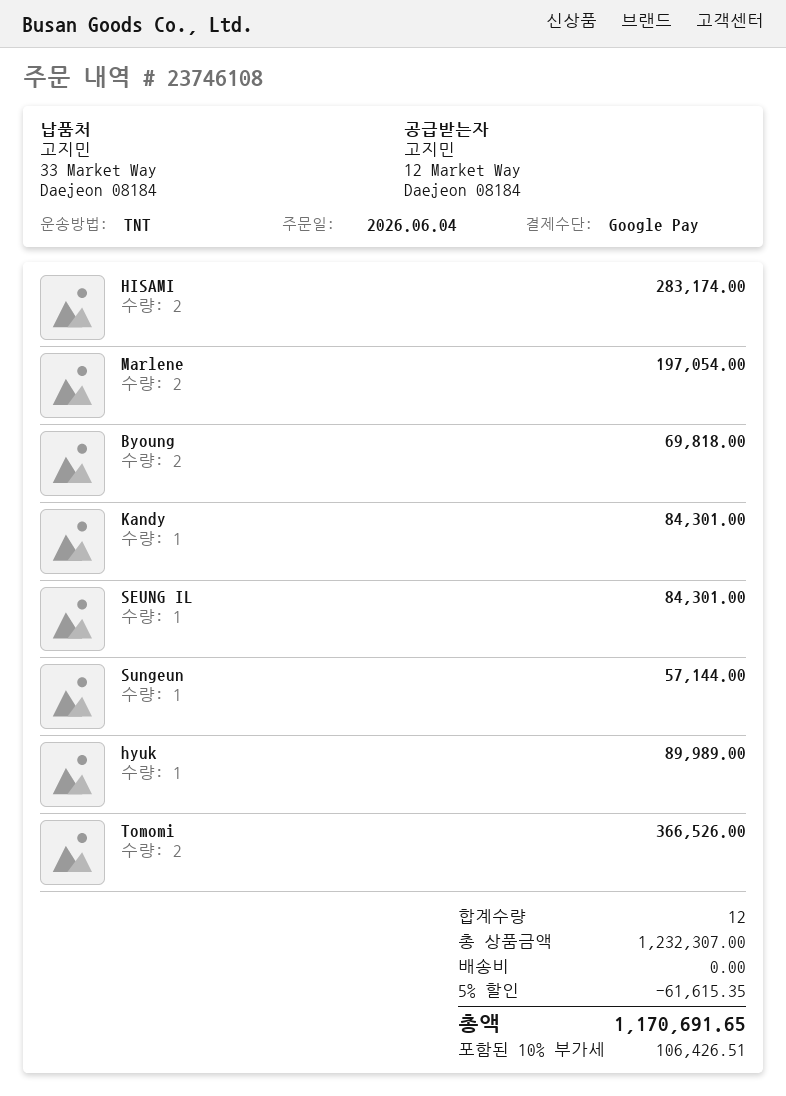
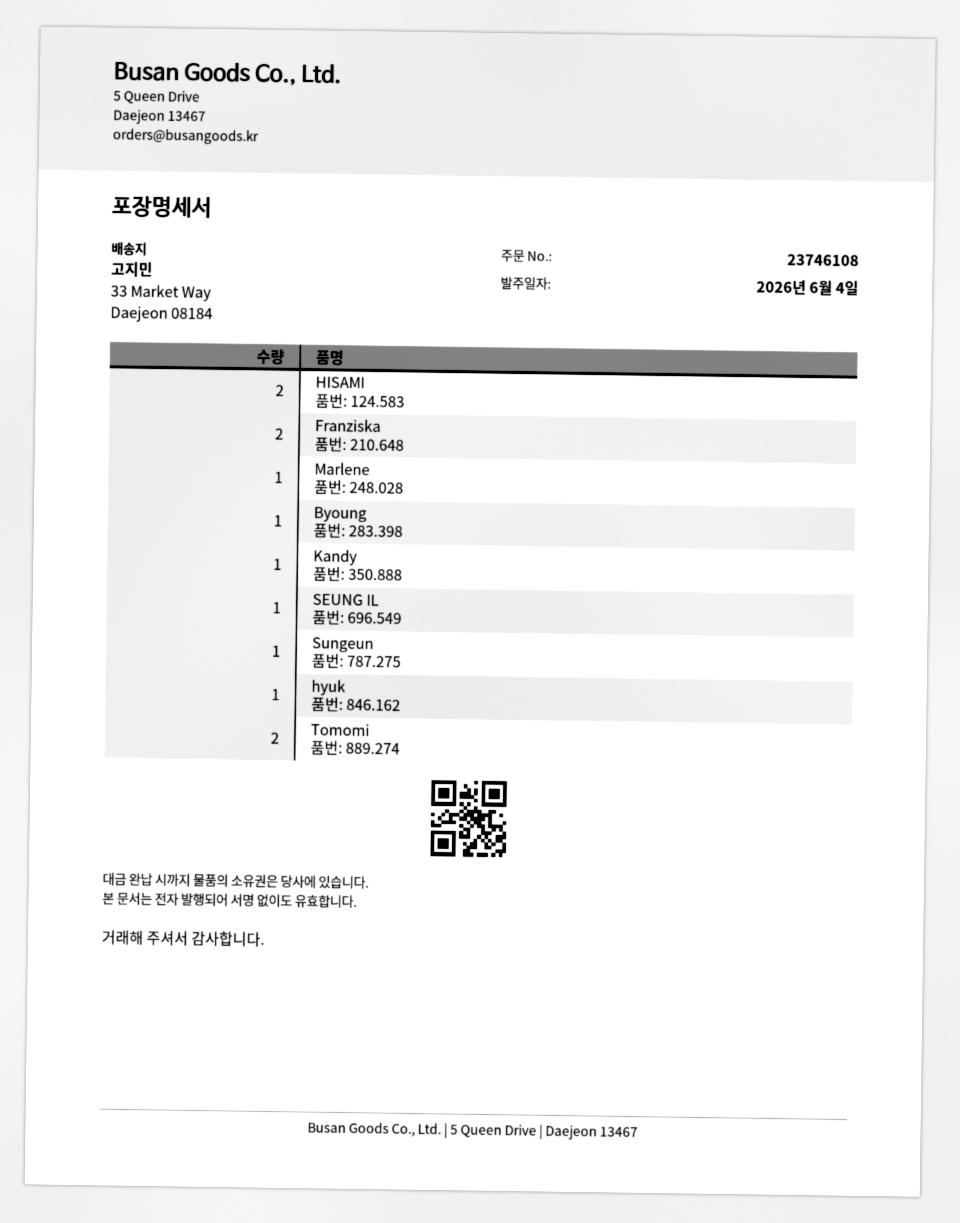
Marlene: 2 -> 1
Byoung: 2 -> 1
Franziska: none -> 2

